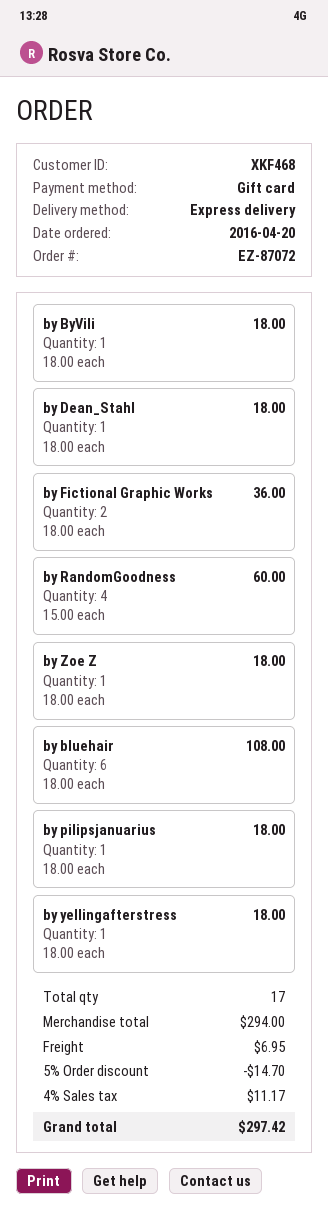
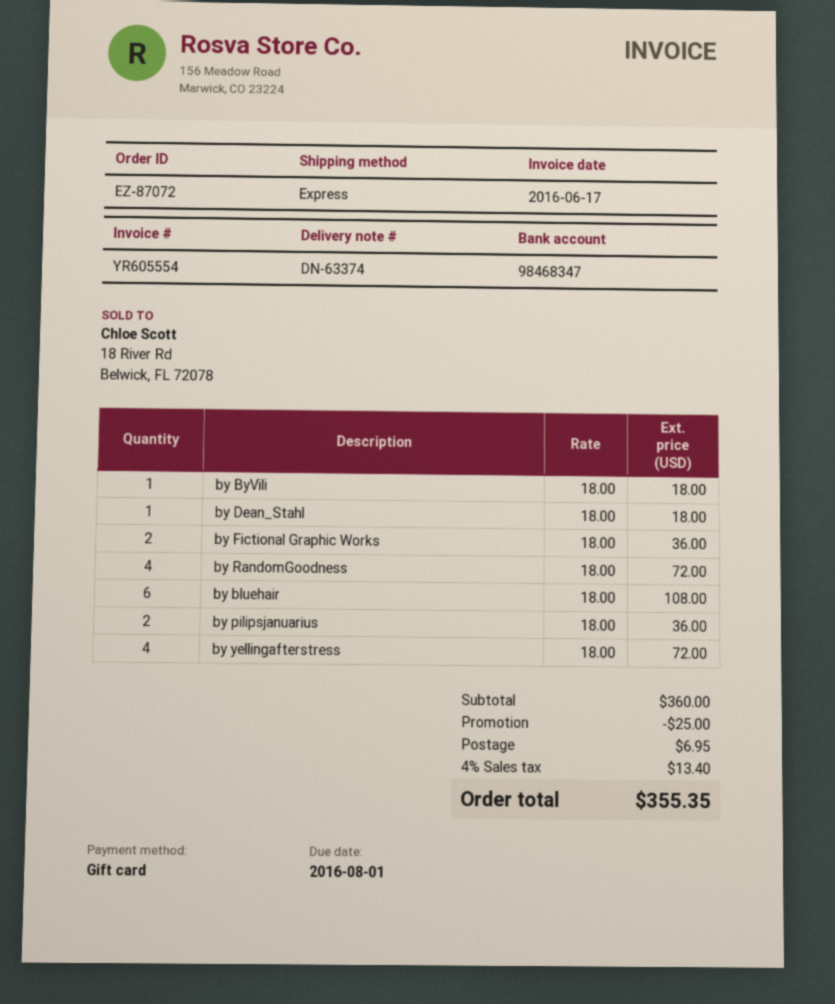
by RandomGoodness: 4 x 15.00 = 60.00 -> 4 x 18.00 = 72.00
by Zoe Z: 1 x 18.00 = 18.00 -> none
by pilipsjanuarius: 1 x 18.00 = 18.00 -> 2 x 18.00 = 36.00
by yellingafterstress: 1 x 18.00 = 18.00 -> 4 x 18.00 = 72.00
subtotal: 294.00 -> 360.00
discount: 14.70 -> 25.00
tax: 4% = 11.17 -> 4% = 13.40
total: 297.42 -> 355.35

